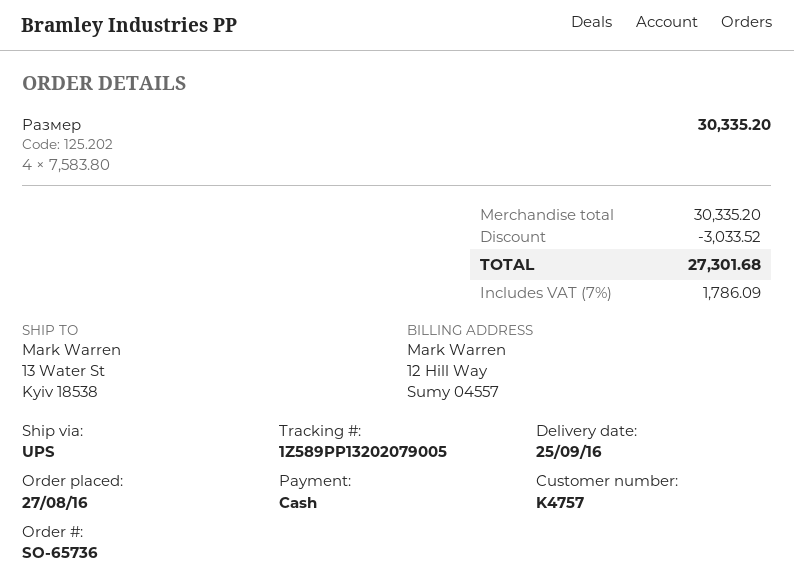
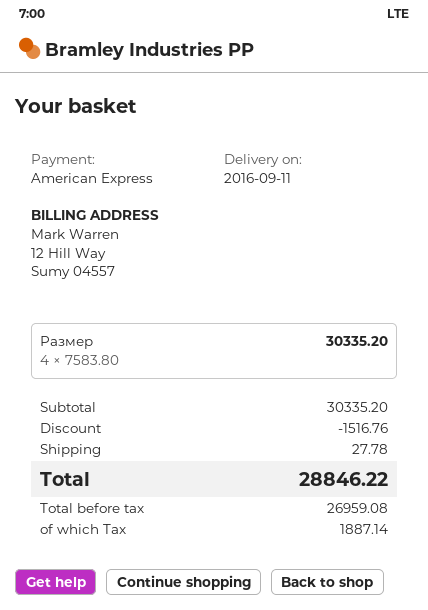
delivery date: 2016-09-25 -> 2016-09-11
payment method: cash -> American Express
discount: 3033.52 -> 1516.76
shipping: none -> 27.78
tax: 1786.09 -> 1887.14
total: 27301.68 -> 28846.22

